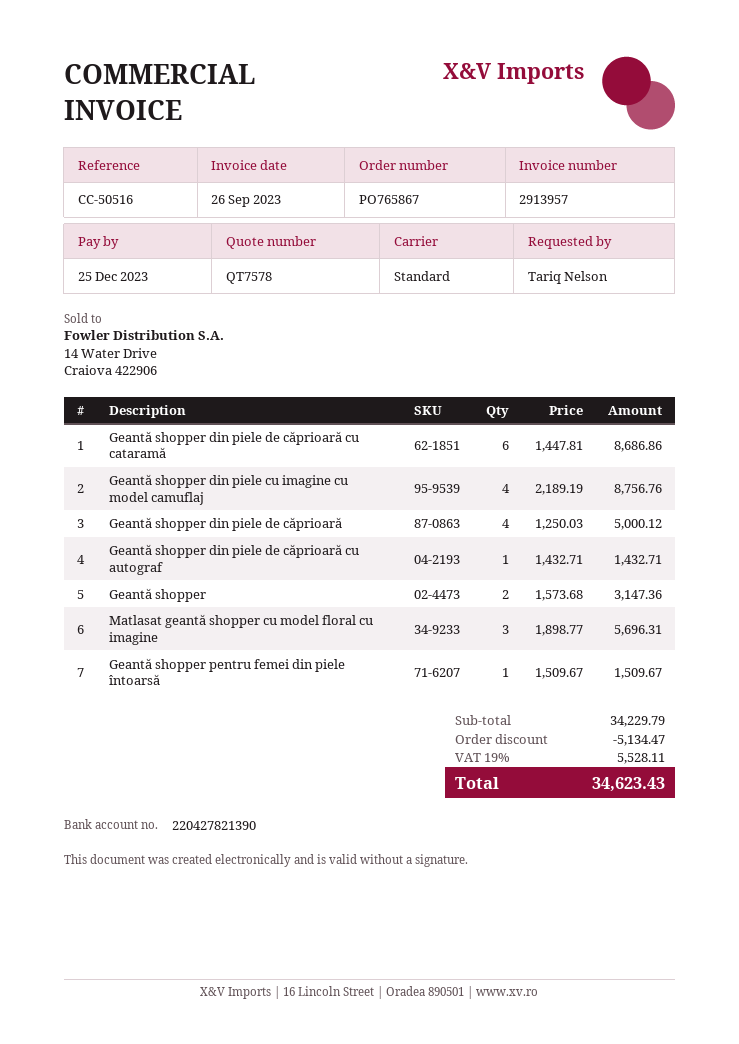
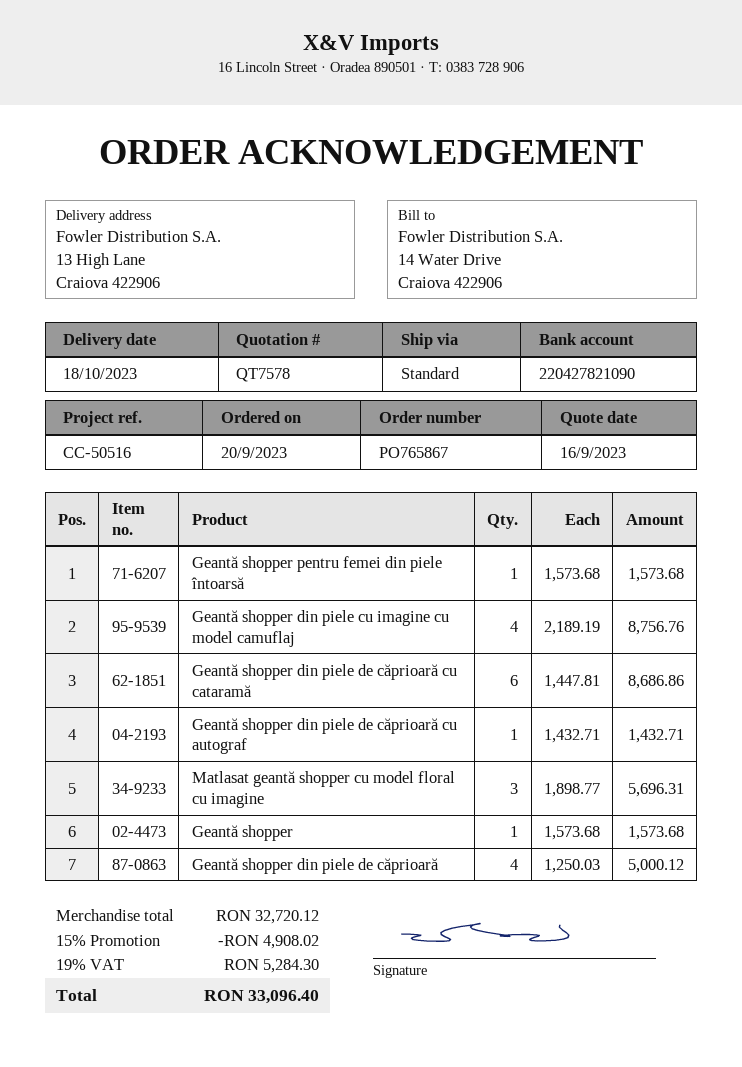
bank account: 220427821390 -> 220427821090
Geantă shopper: 2 x 1573.68 = 3147.36 -> 1 x 1573.68 = 1573.68
Geantă shopper pentru femei din piele întoarsă: 1 x 1509.67 = 1509.67 -> 1 x 1573.68 = 1573.68
subtotal: 34229.79 -> 32720.12
discount: 5134.47 -> 4908.02
tax: 19% = 5528.11 -> 19% = 5284.30
total: 34623.43 -> 33096.40

